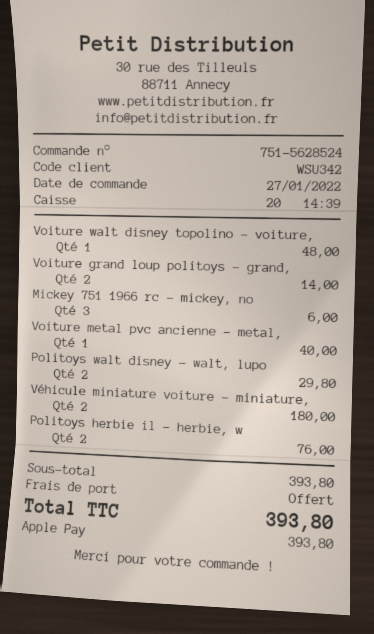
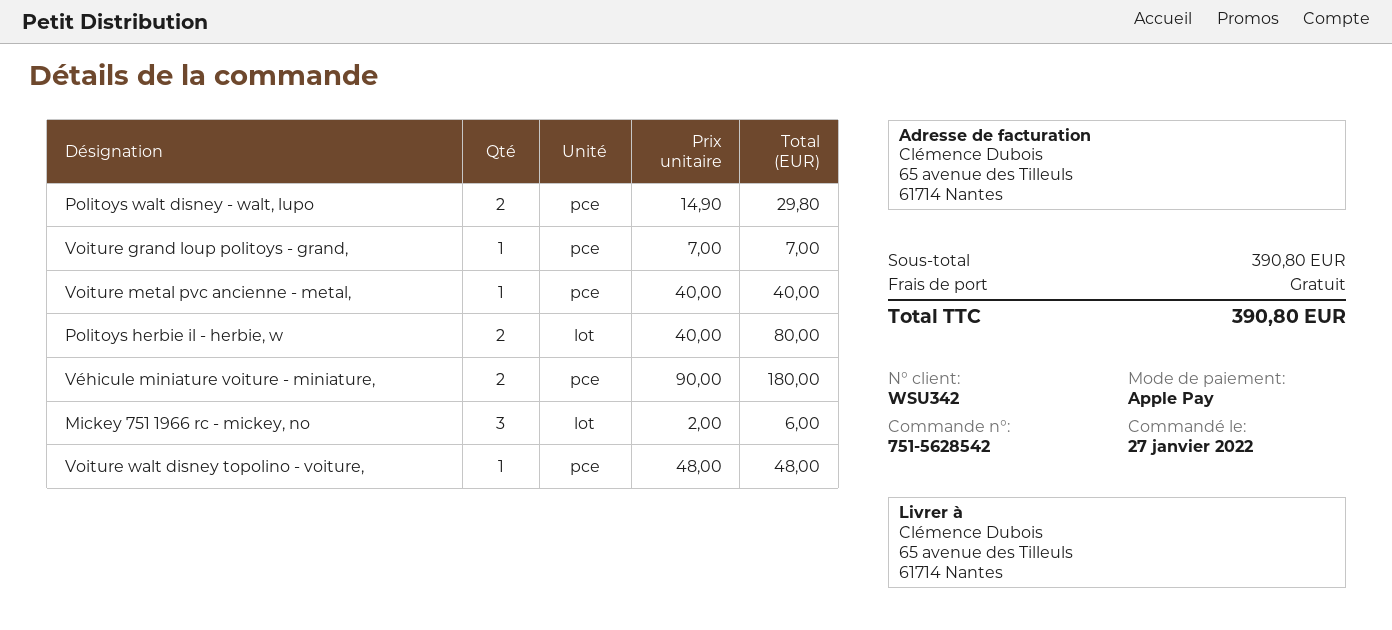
order number: 751-5628524 -> 751-5628542
Voiture grand loup politoys - grand,: 2 for 14.00 -> 1 for 7.00
Politoys herbie il - herbie, w: 2 for 76.00 -> 2 for 80.00
subtotal: 393.80 -> 390.80
total: 393.80 -> 390.80

